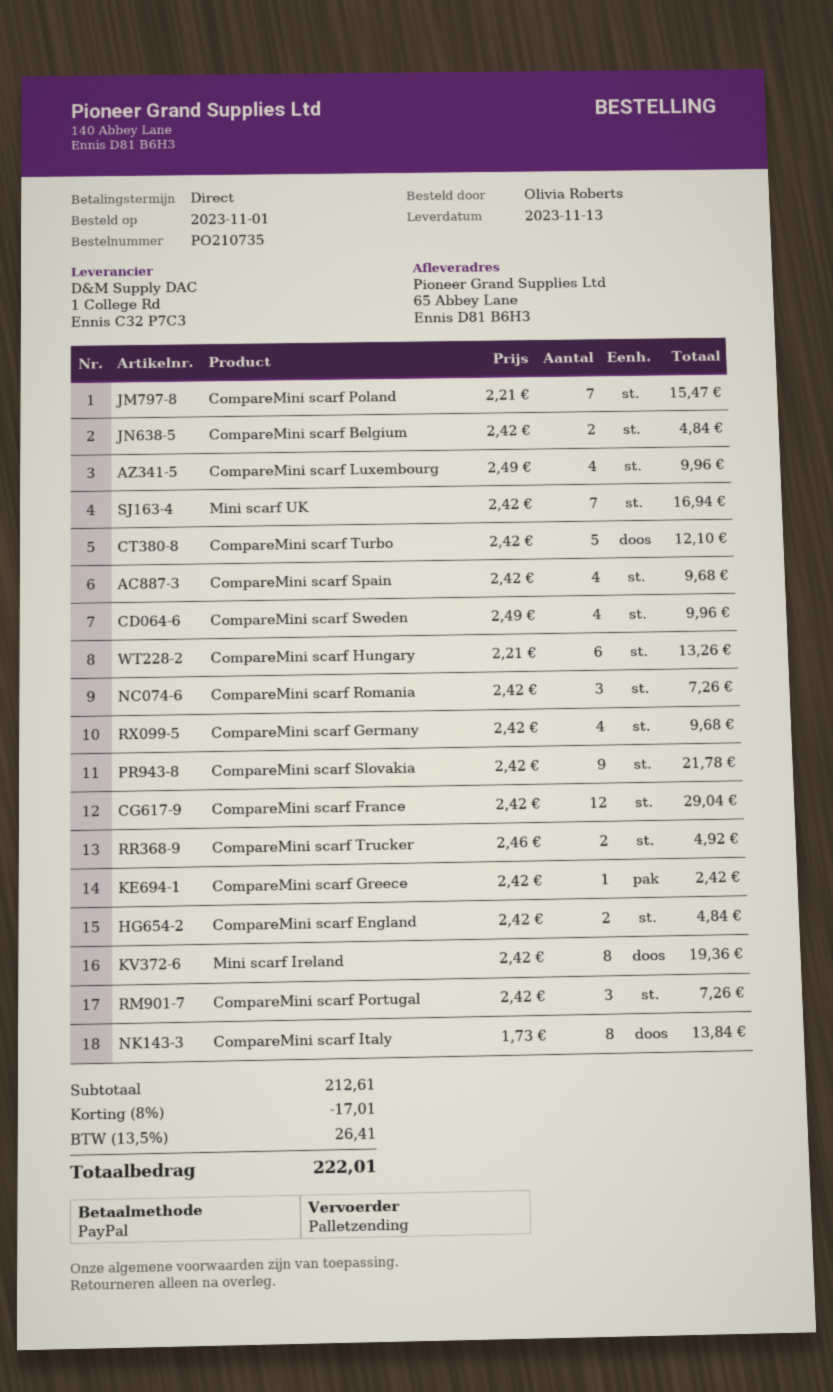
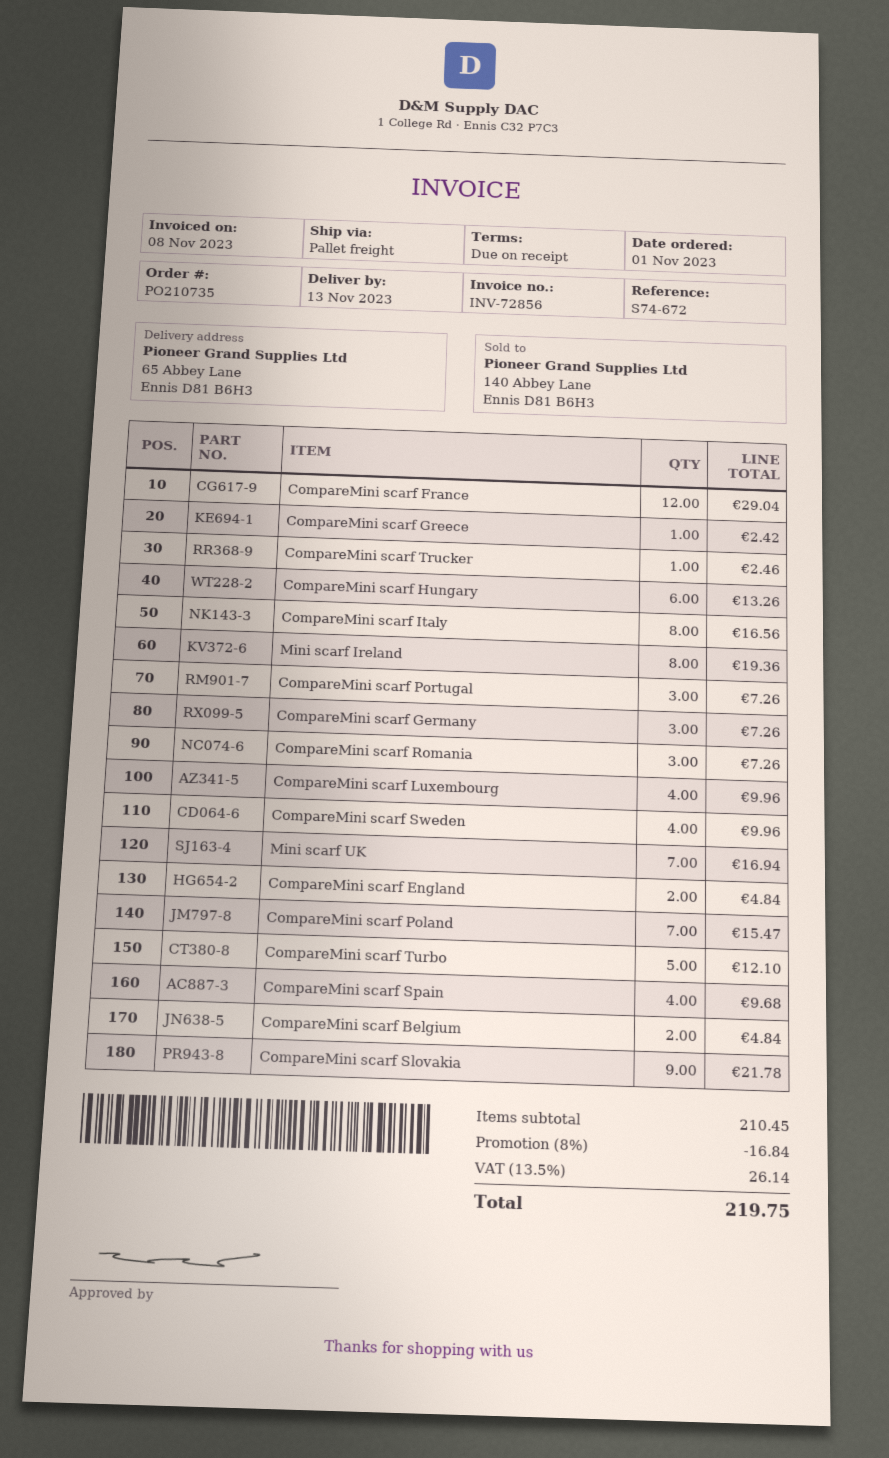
CompareMini scarf Germany: 4 for 9.68 -> 3 for 7.26
CompareMini scarf Trucker: 2 for 4.92 -> 1 for 2.46
CompareMini scarf Italy: 8 for 13.84 -> 8 for 16.56
subtotal: 212.61 -> 210.45
discount: 8% = 17.01 -> 8% = 16.84
tax: 13.5% = 26.41 -> 13.5% = 26.14
total: 222.01 -> 219.75

